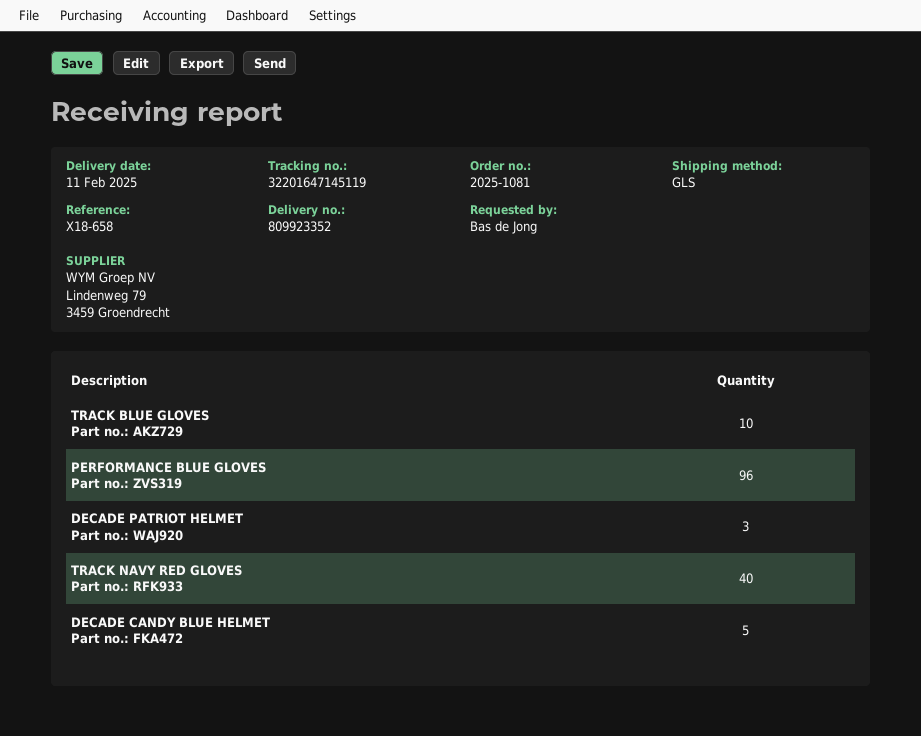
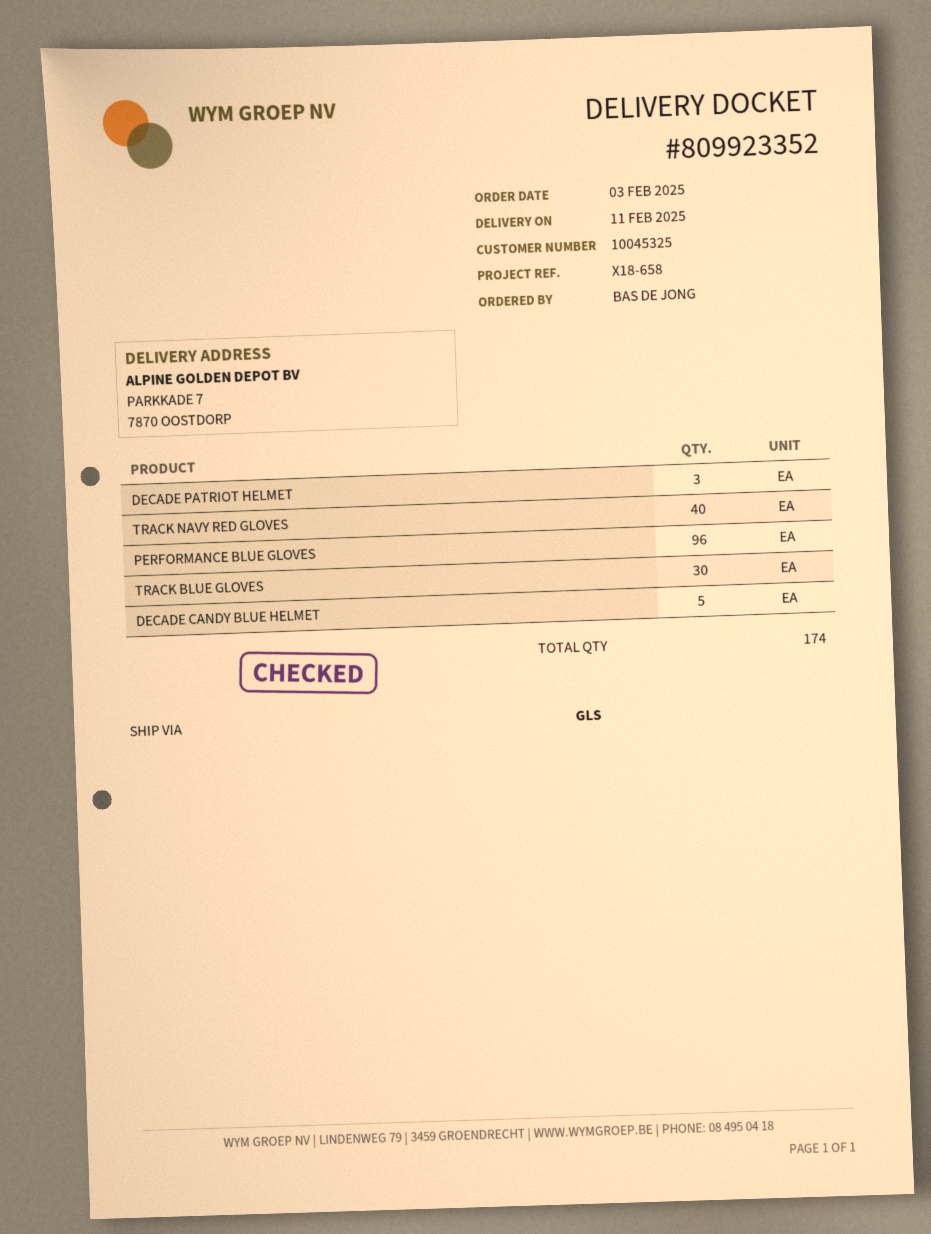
TRACK BLUE GLOVES: 10 -> 30

